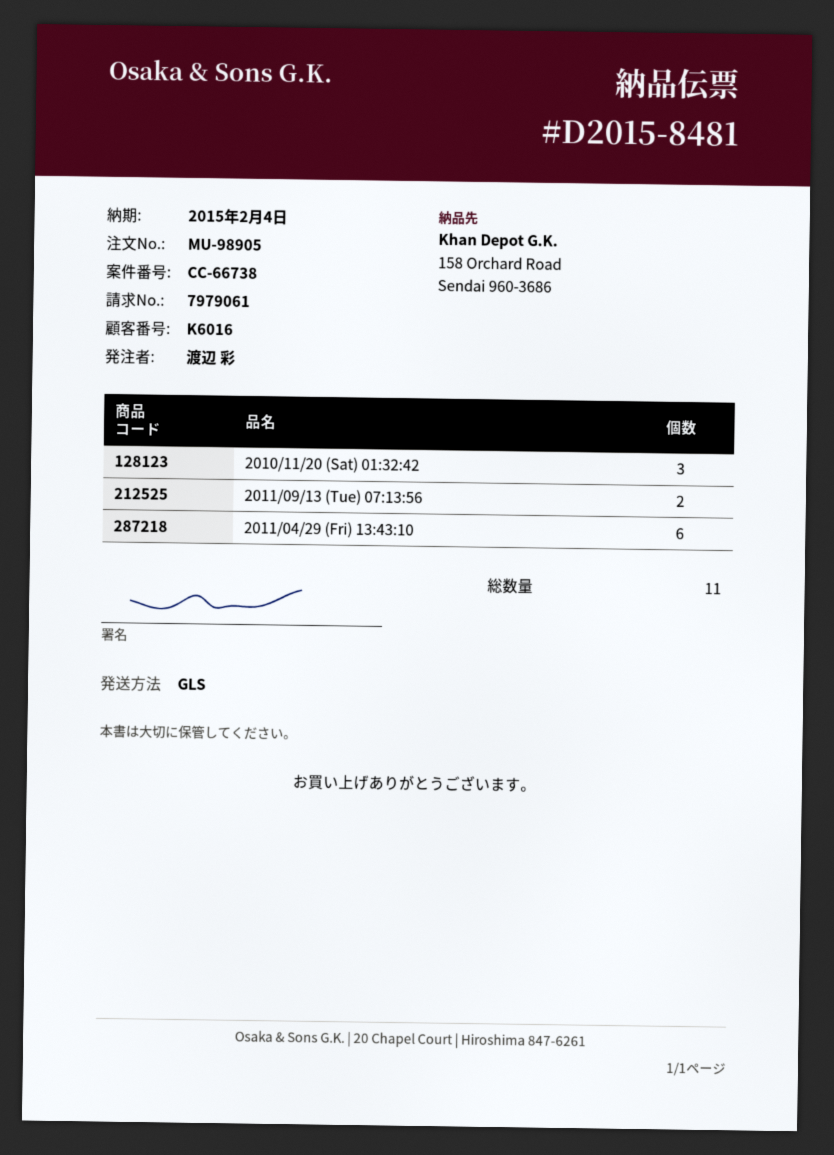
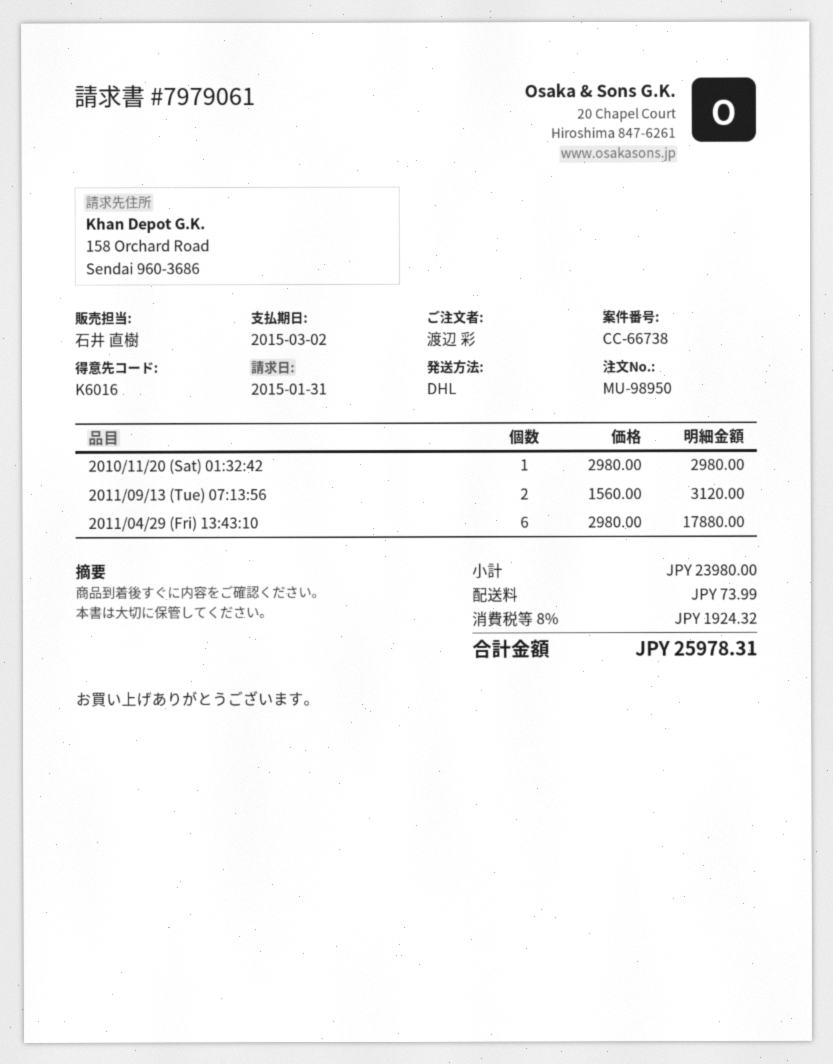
order number: MU-98905 -> MU-98950
shipping method: GLS -> DHL
2010/11/20 (Sat) 01:32:42: 3 -> 1

